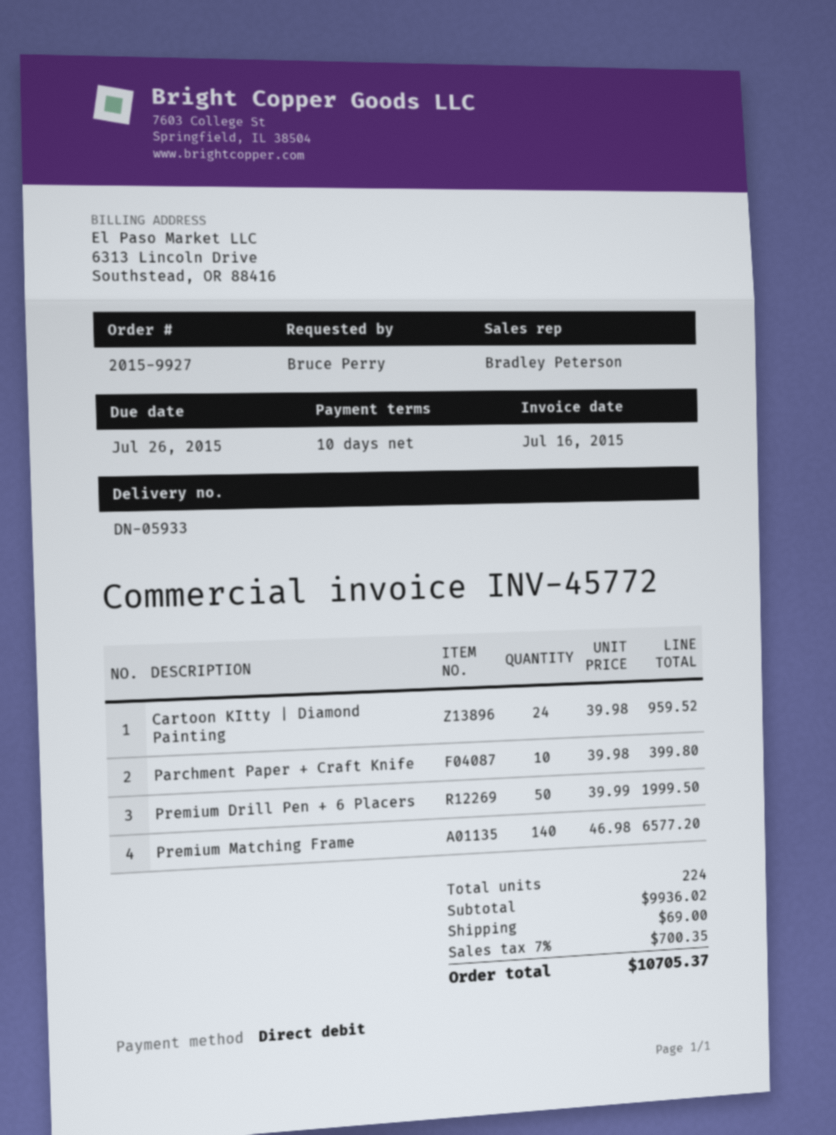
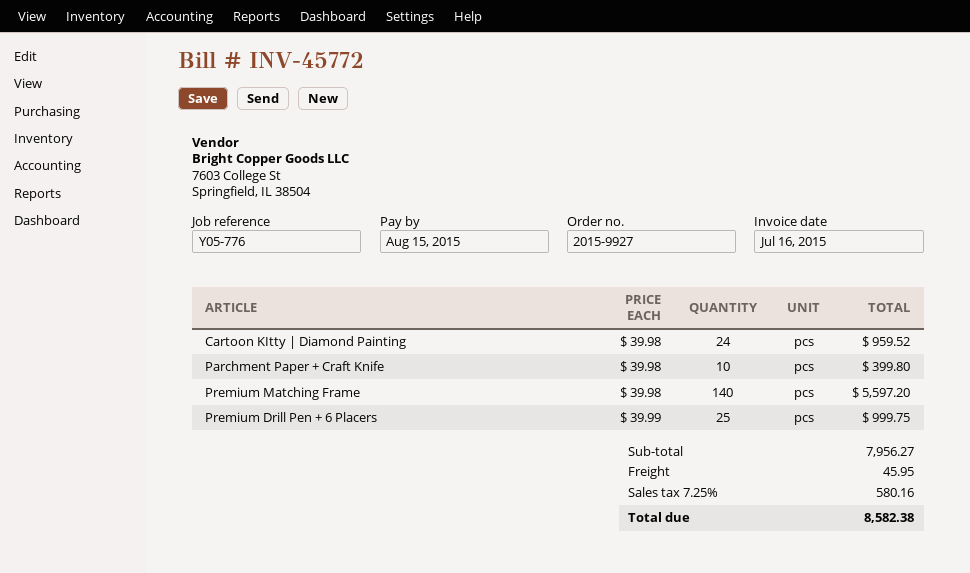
due date: 2015-07-26 -> 2015-08-15
Premium Drill Pen + 6 Placers: 50 x 39.99 = 1999.50 -> 25 x 39.99 = 999.75
Premium Matching Frame: 140 x 46.98 = 6577.20 -> 140 x 39.98 = 5597.20
subtotal: 9936.02 -> 7956.27
shipping: 69.00 -> 45.95
tax: 7% = 700.35 -> 7.25% = 580.16
total: 10705.37 -> 8582.38

